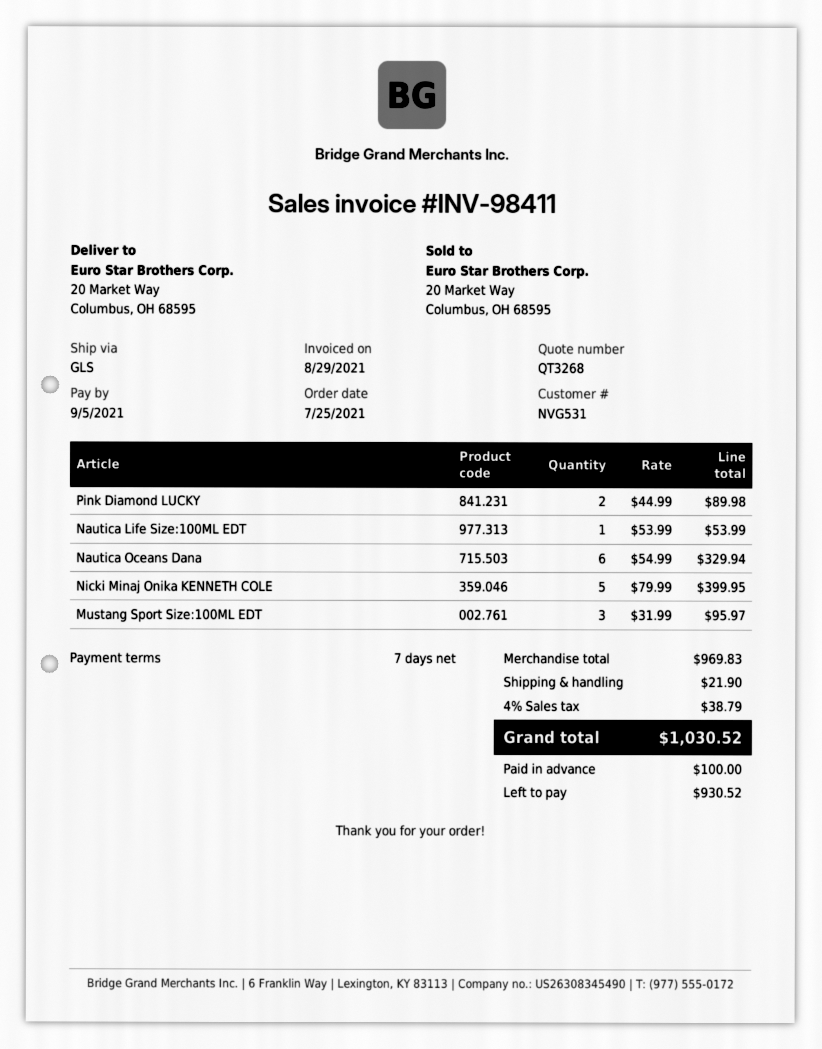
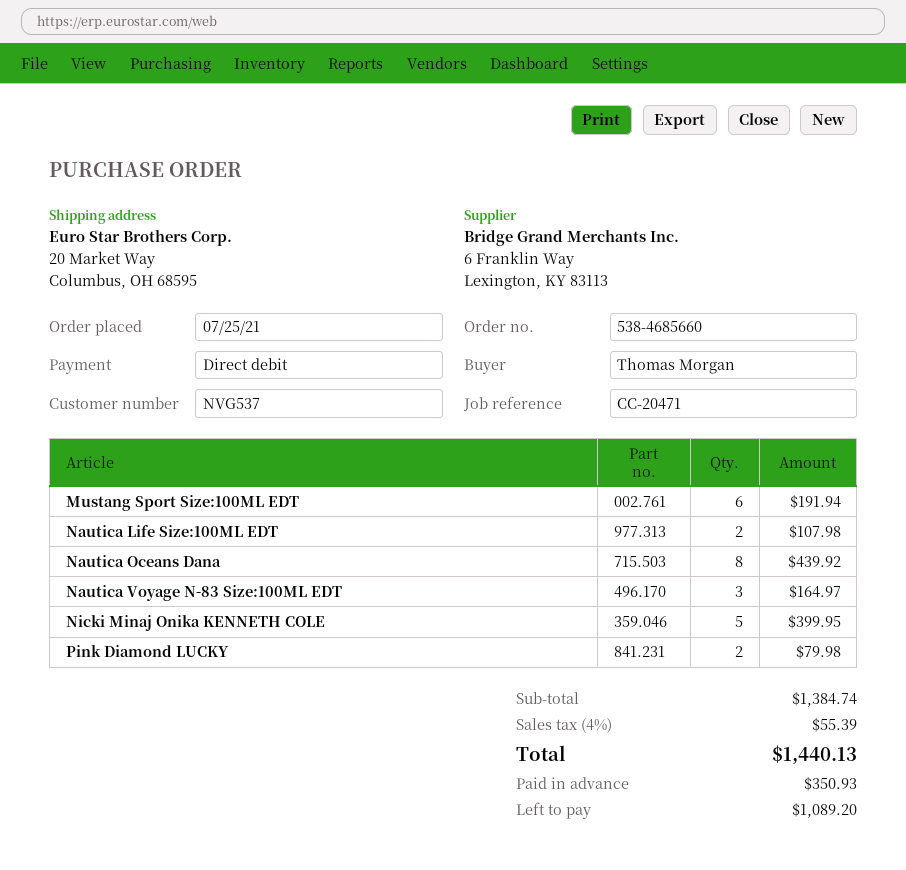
customer number: NVG531 -> NVG537
Pink Diamond LUCKY: 2 for 89.98 -> 2 for 79.98
Nautica Life Size:100ML EDT: 1 for 53.99 -> 2 for 107.98
Nautica Oceans Dana: 6 for 329.94 -> 8 for 439.92
Mustang Sport Size:100ML EDT: 3 for 95.97 -> 6 for 191.94
Nautica Voyage N-83 Size:100ML EDT: none -> 3 for 164.97
subtotal: 969.83 -> 1384.74
shipping: 21.90 -> none
tax: 4% = 38.79 -> 4% = 55.39
total: 1030.52 -> 1440.13
deposit: 100.00 -> 350.93
balance: 930.52 -> 1089.20

